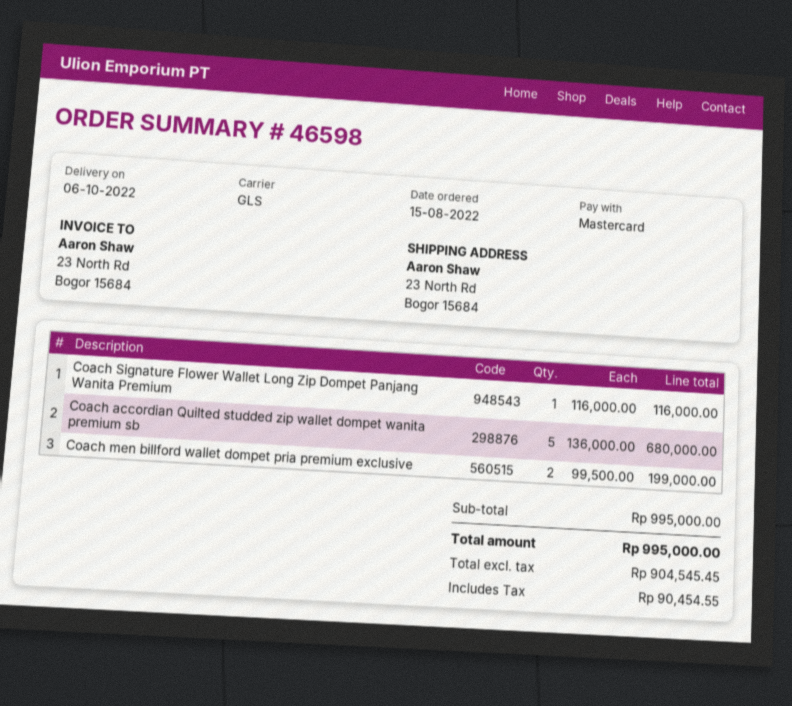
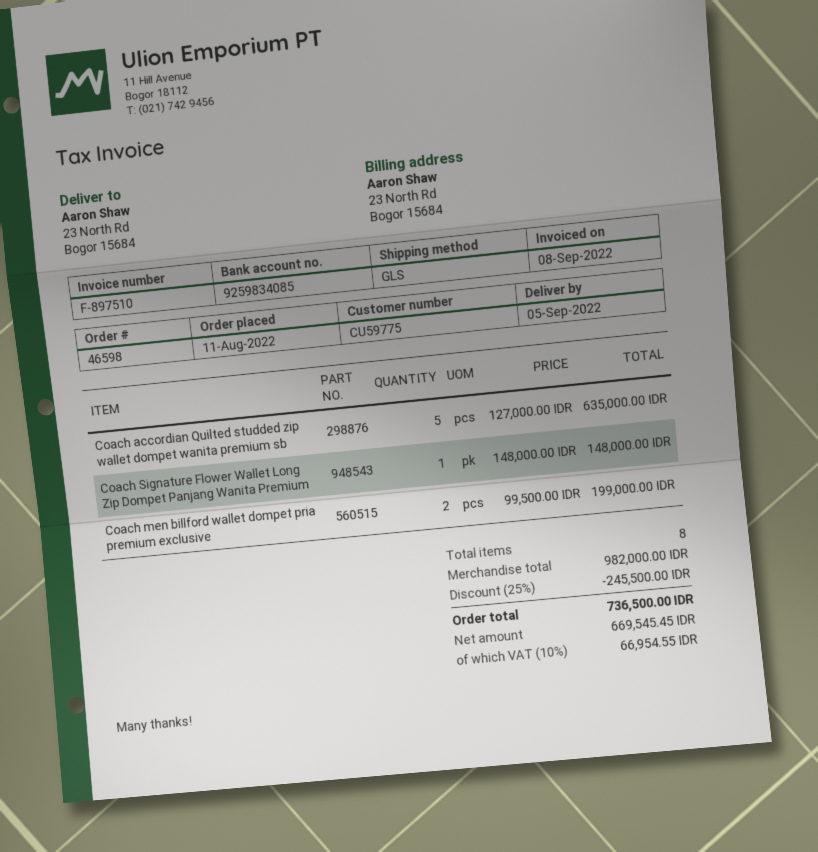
order date: 2022-08-15 -> 2022-08-11
delivery date: 2022-10-06 -> 2022-09-05
Coach Signature Flower Wallet Long Zip Dompet Panjang Wanita Premium: 1 x 116000.00 = 116000.00 -> 1 x 148000.00 = 148000.00
Coach accordian Quilted studded zip wallet dompet wanita premium sb: 5 x 136000.00 = 680000.00 -> 5 x 127000.00 = 635000.00
subtotal: 995000.00 -> 982000.00
discount: none -> 25% = 245500.00
net: 904545.45 -> 669545.45
tax: 90454.55 -> 66954.55
total: 995000.00 -> 736500.00

